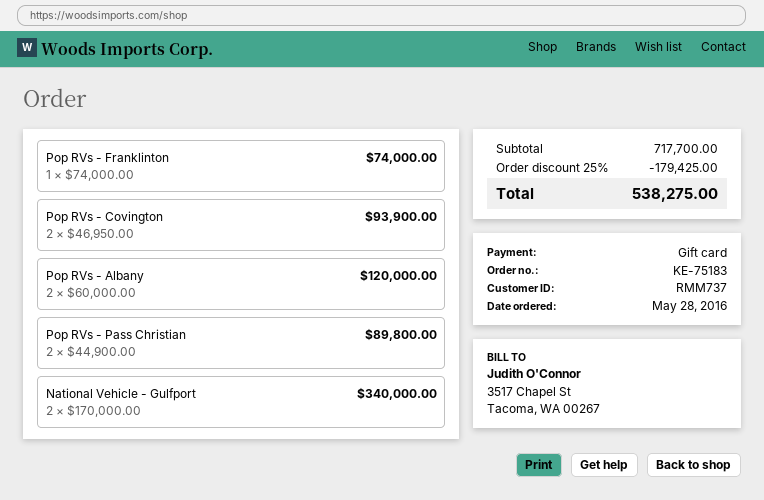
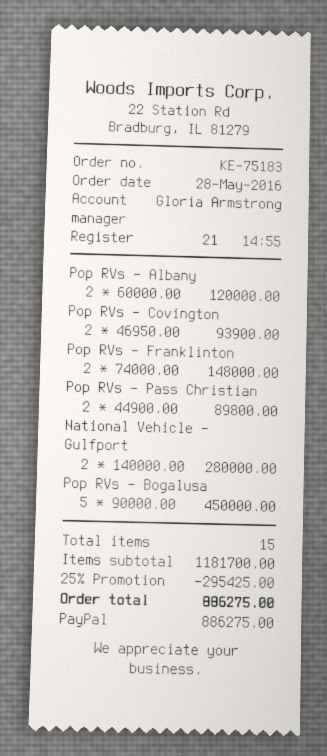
payment method: gift card -> PayPal
Pop RVs - Franklinton: 1 x 74000.00 = 74000.00 -> 2 x 74000.00 = 148000.00
National Vehicle - Gulfport: 2 x 170000.00 = 340000.00 -> 2 x 140000.00 = 280000.00
Pop RVs - Bogalusa: none -> 5 x 90000.00 = 450000.00
subtotal: 717700.00 -> 1181700.00
discount: 25% = 179425.00 -> 25% = 295425.00
total: 538275.00 -> 886275.00

